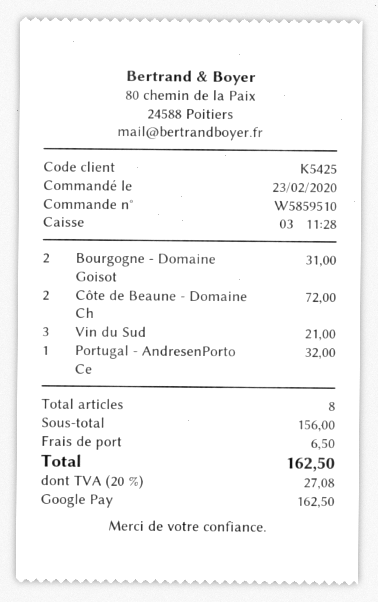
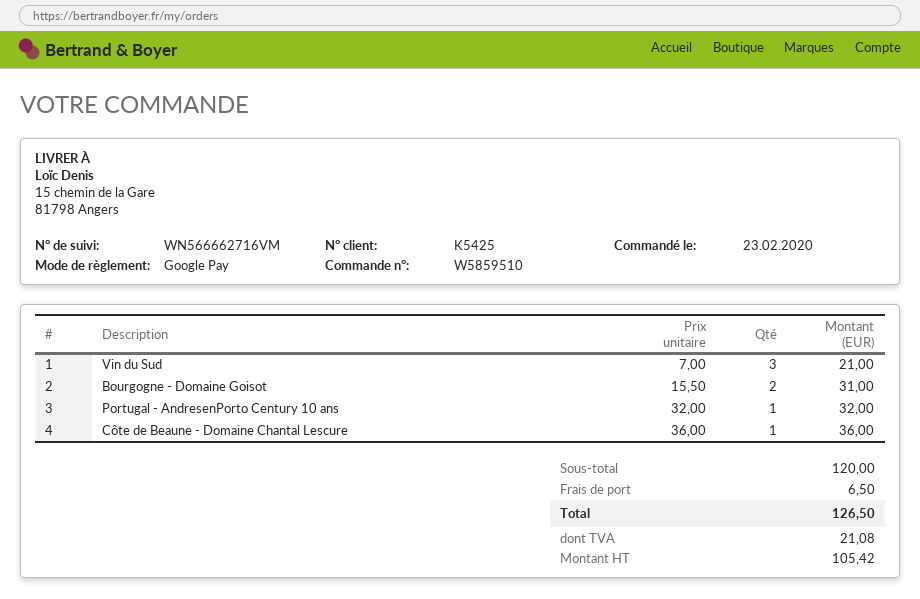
Côte de Beaune - Domaine Ch: 2 for 72.00 -> 1 for 36.00
subtotal: 156.00 -> 120.00
tax: 27.08 -> 21.08
total: 162.50 -> 126.50

